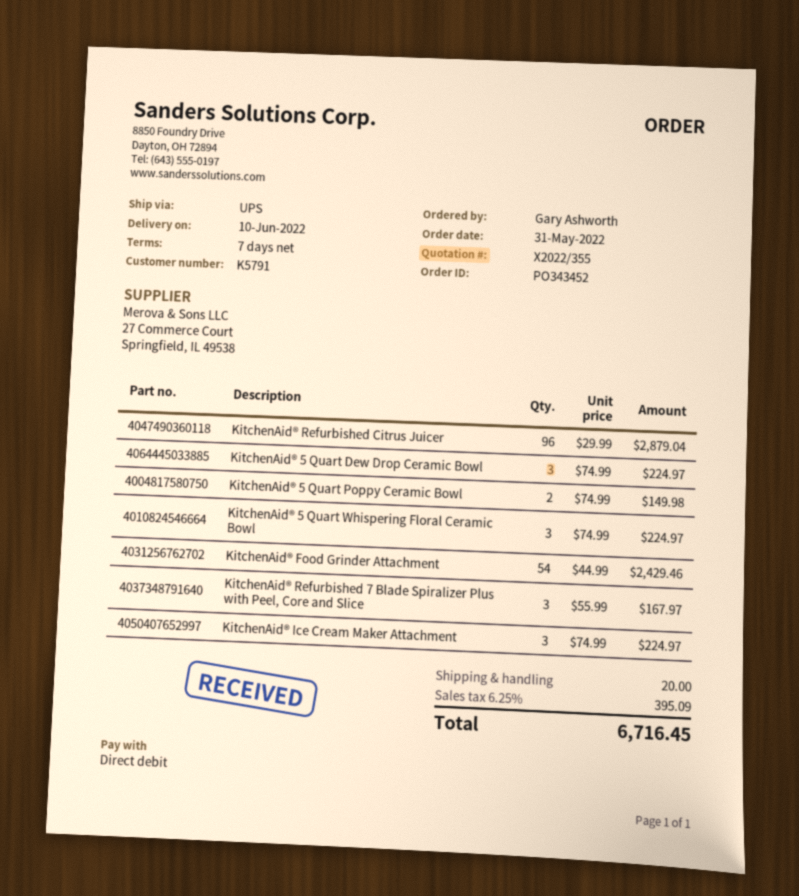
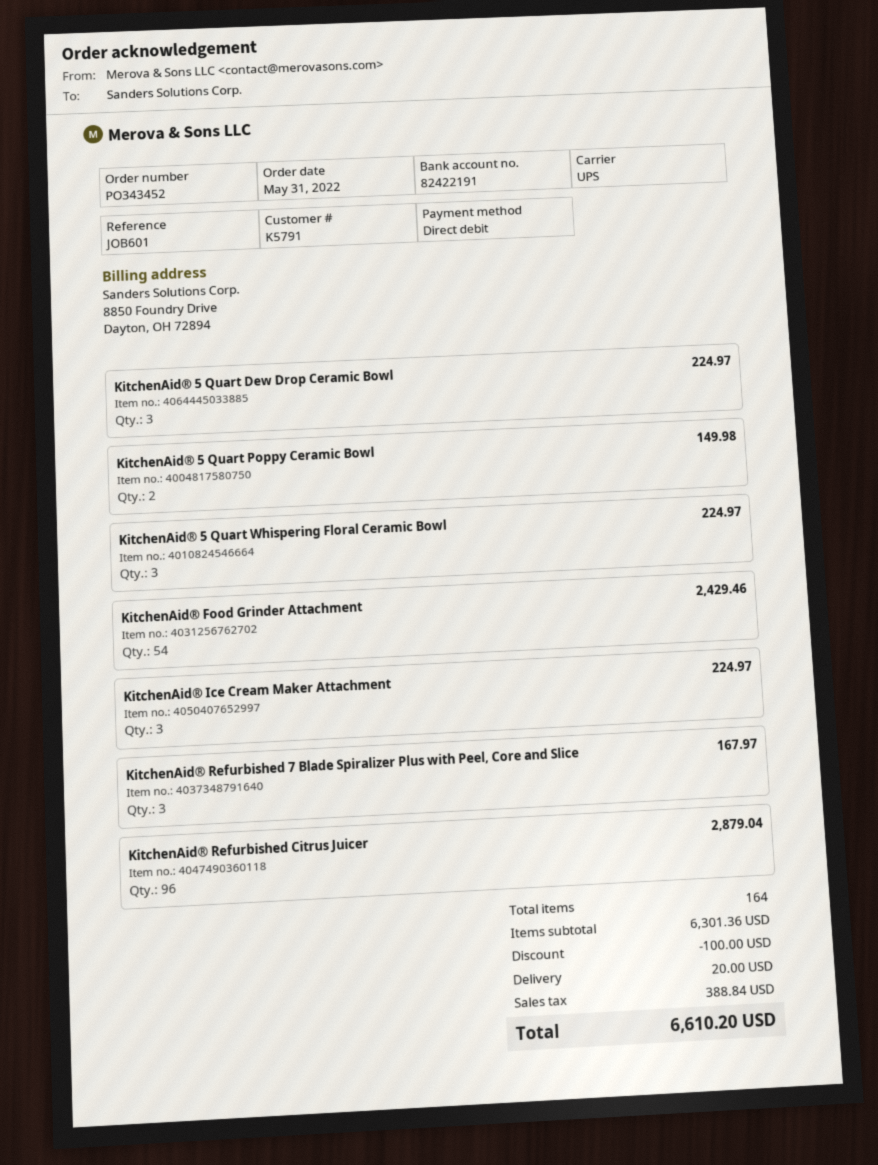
discount: none -> 100.00
tax: 395.09 -> 388.84
total: 6716.45 -> 6610.20

